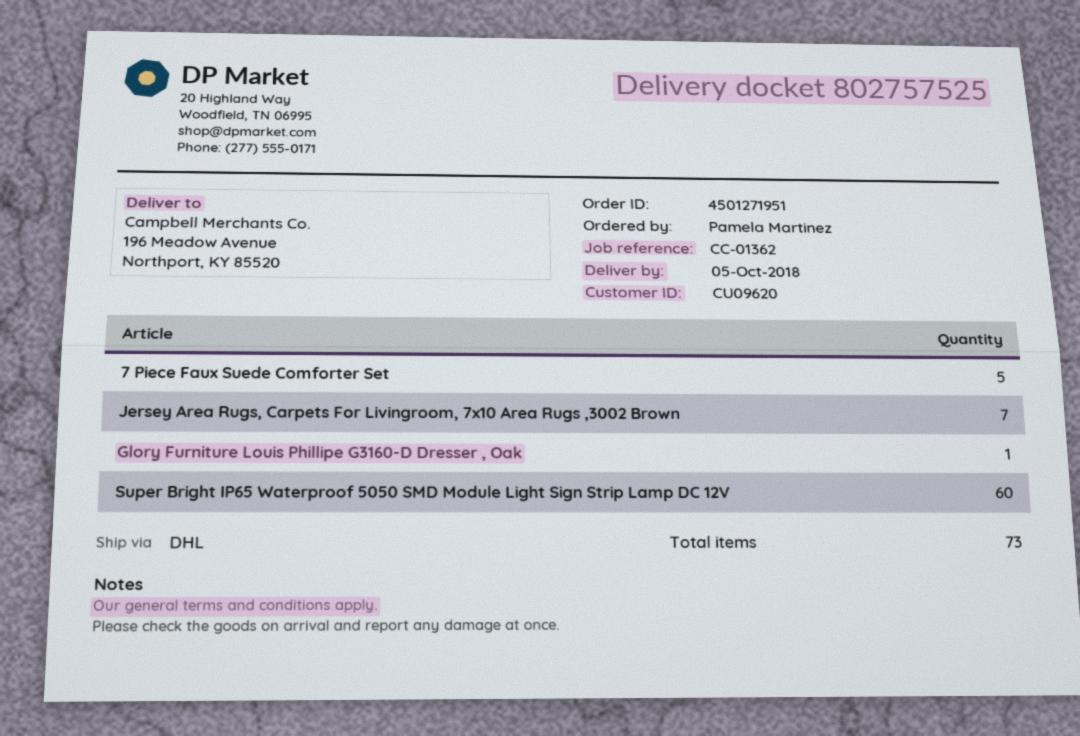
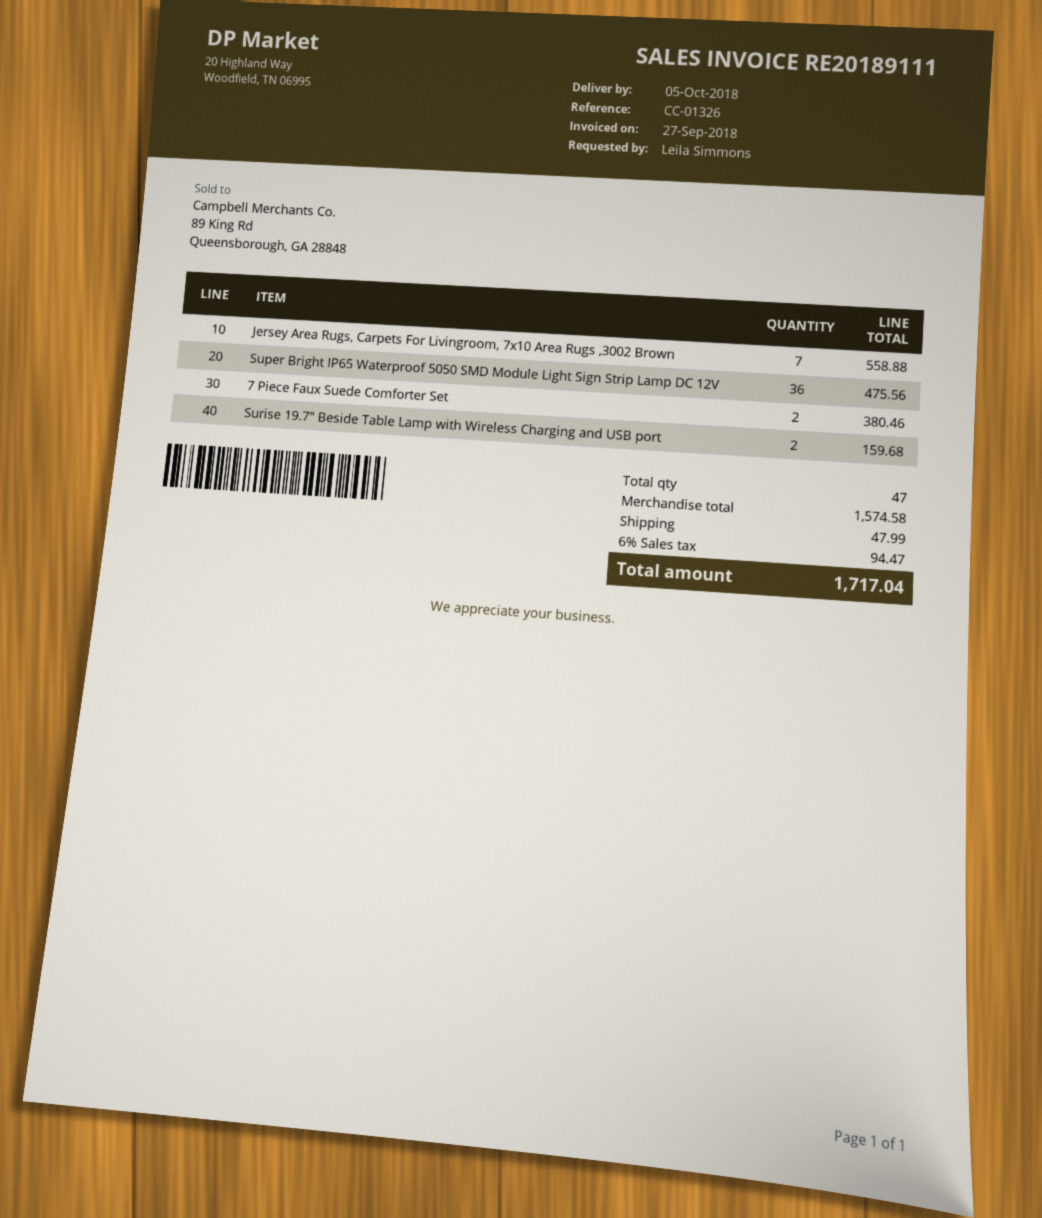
reference: CC-01362 -> CC-01326
ordered by: Pamela Martinez -> Leila Simmons
7 Piece Faux Suede Comforter Set: 5 -> 2
Glory Furniture Louis Phillipe G3160-D Dresser , Oak: 1 -> none
Super Bright IP65 Waterproof 5050 SMD Module Light Sign Strip Lamp DC 12V: 60 -> 36
Surise 19.7" Beside Table Lamp with Wireless Charging and USB port: none -> 2
total quantity: 73 -> 47

